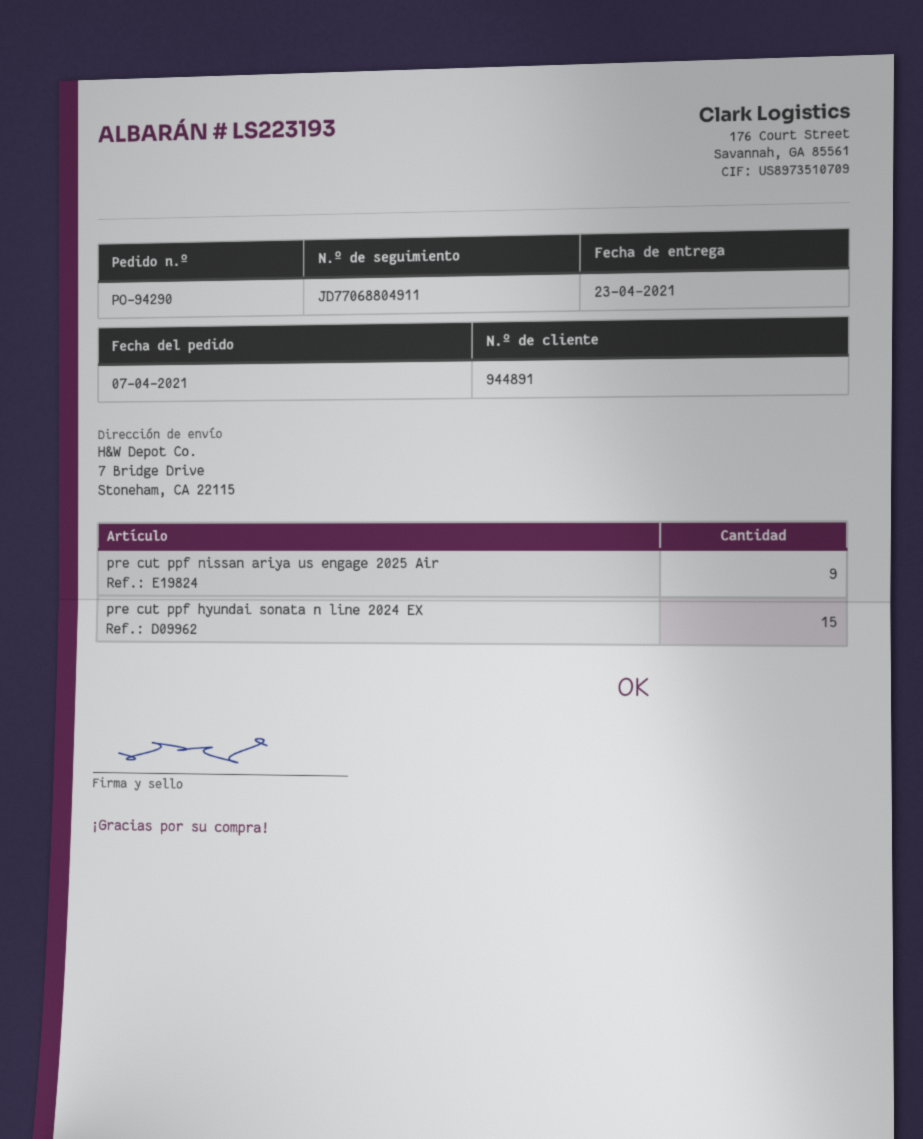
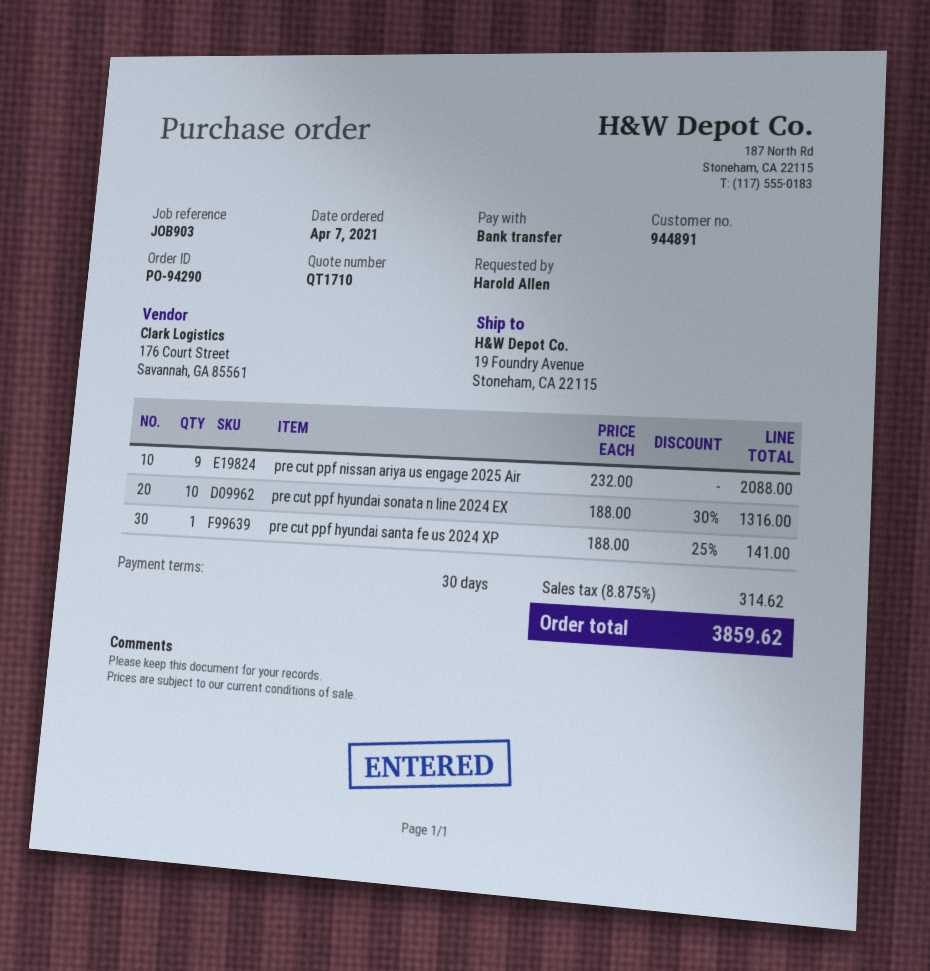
ship to: 7 Bridge Drive, Stoneham, CA 22115 -> 19 Foundry Avenue, Stoneham, CA 22115
pre cut ppf hyundai sonata n line 2024 EX: 15 -> 10
pre cut ppf hyundai santa fe us 2024 XP: none -> 1

